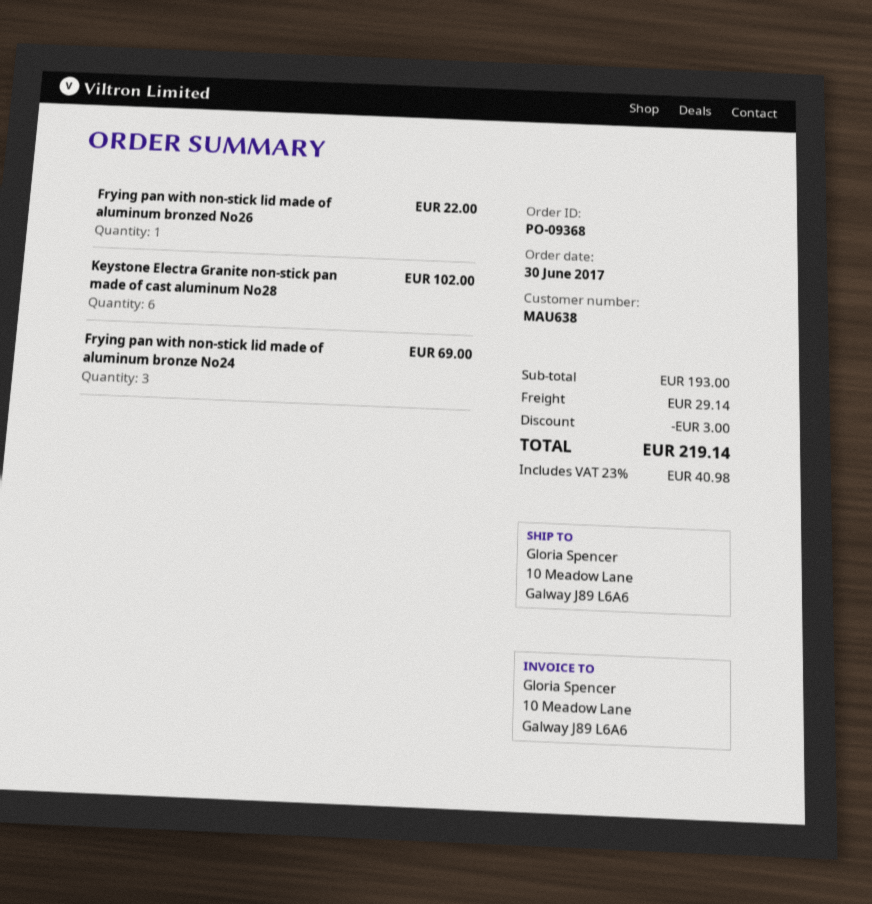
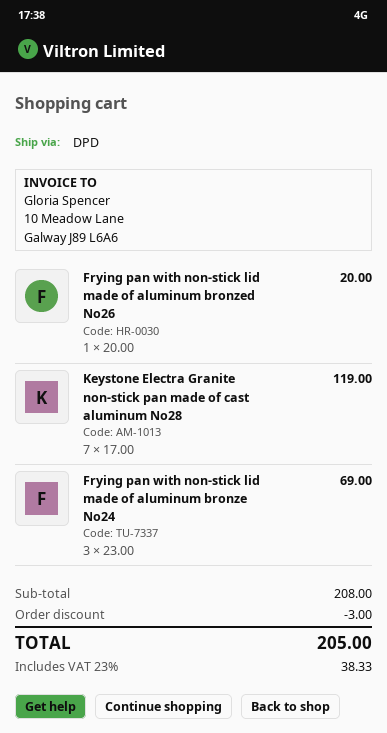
Frying pan with non-stick lid made of aluminum bronzed No26: 1 for 22.00 -> 1 for 20.00
Keystone Electra Granite non-stick pan made of cast aluminum No28: 6 for 102.00 -> 7 for 119.00
subtotal: 193.00 -> 208.00
shipping: 29.14 -> none
tax: 23% = 40.98 -> 23% = 38.33
total: 219.14 -> 205.00

